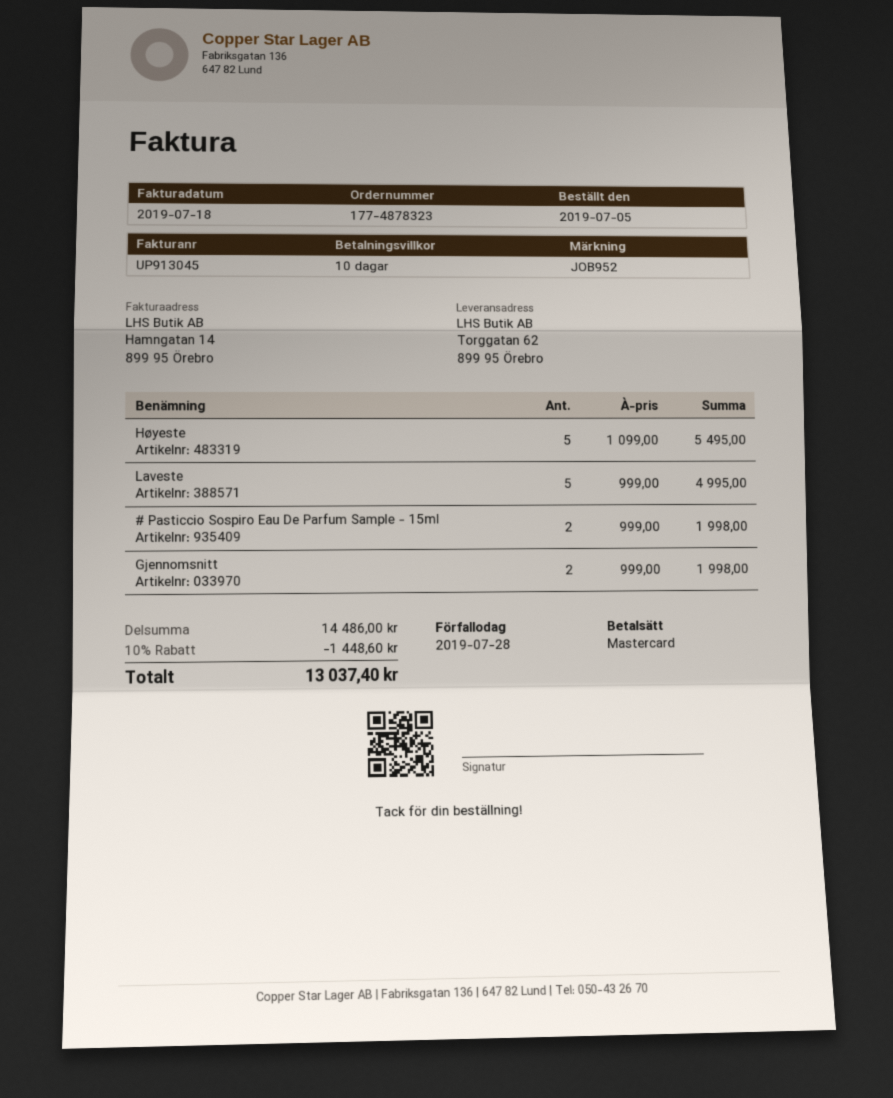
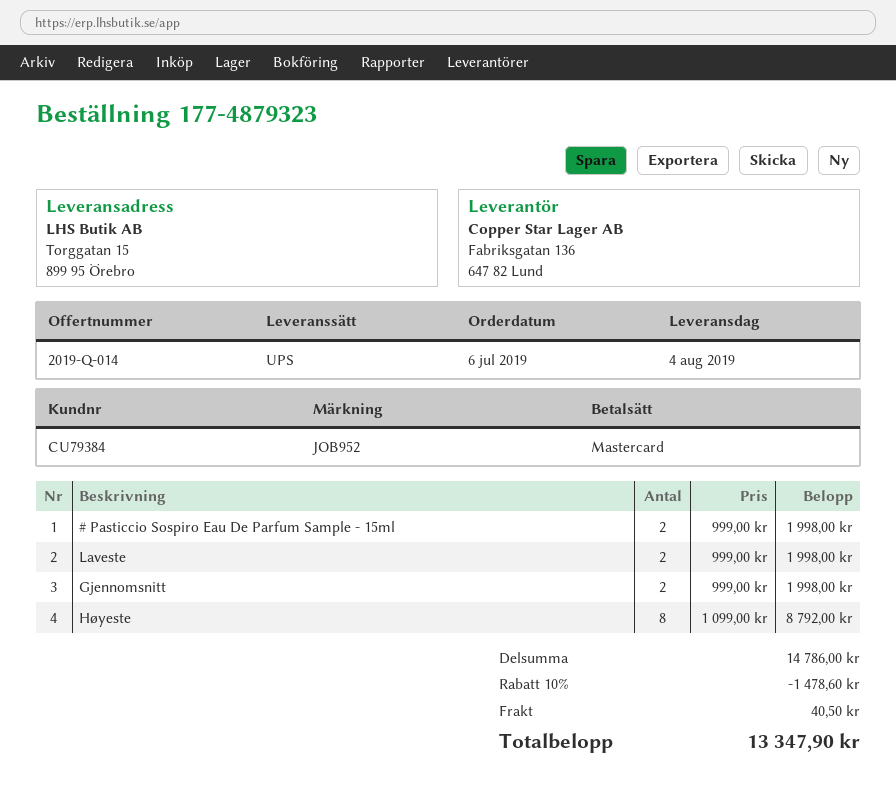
order number: 177-4878323 -> 177-4879323
order date: 2019-07-05 -> 2019-07-06
ship to: Torggatan 62, 899 95 Örebro -> Torggatan 15, 899 95 Örebro
Høyeste: 5 x 1099.00 = 5495.00 -> 8 x 1099.00 = 8792.00
Laveste: 5 x 999.00 = 4995.00 -> 2 x 999.00 = 1998.00
subtotal: 14486.00 -> 14786.00
discount: 10% = 1448.60 -> 10% = 1478.60
shipping: none -> 40.50
total: 13037.40 -> 13347.90

